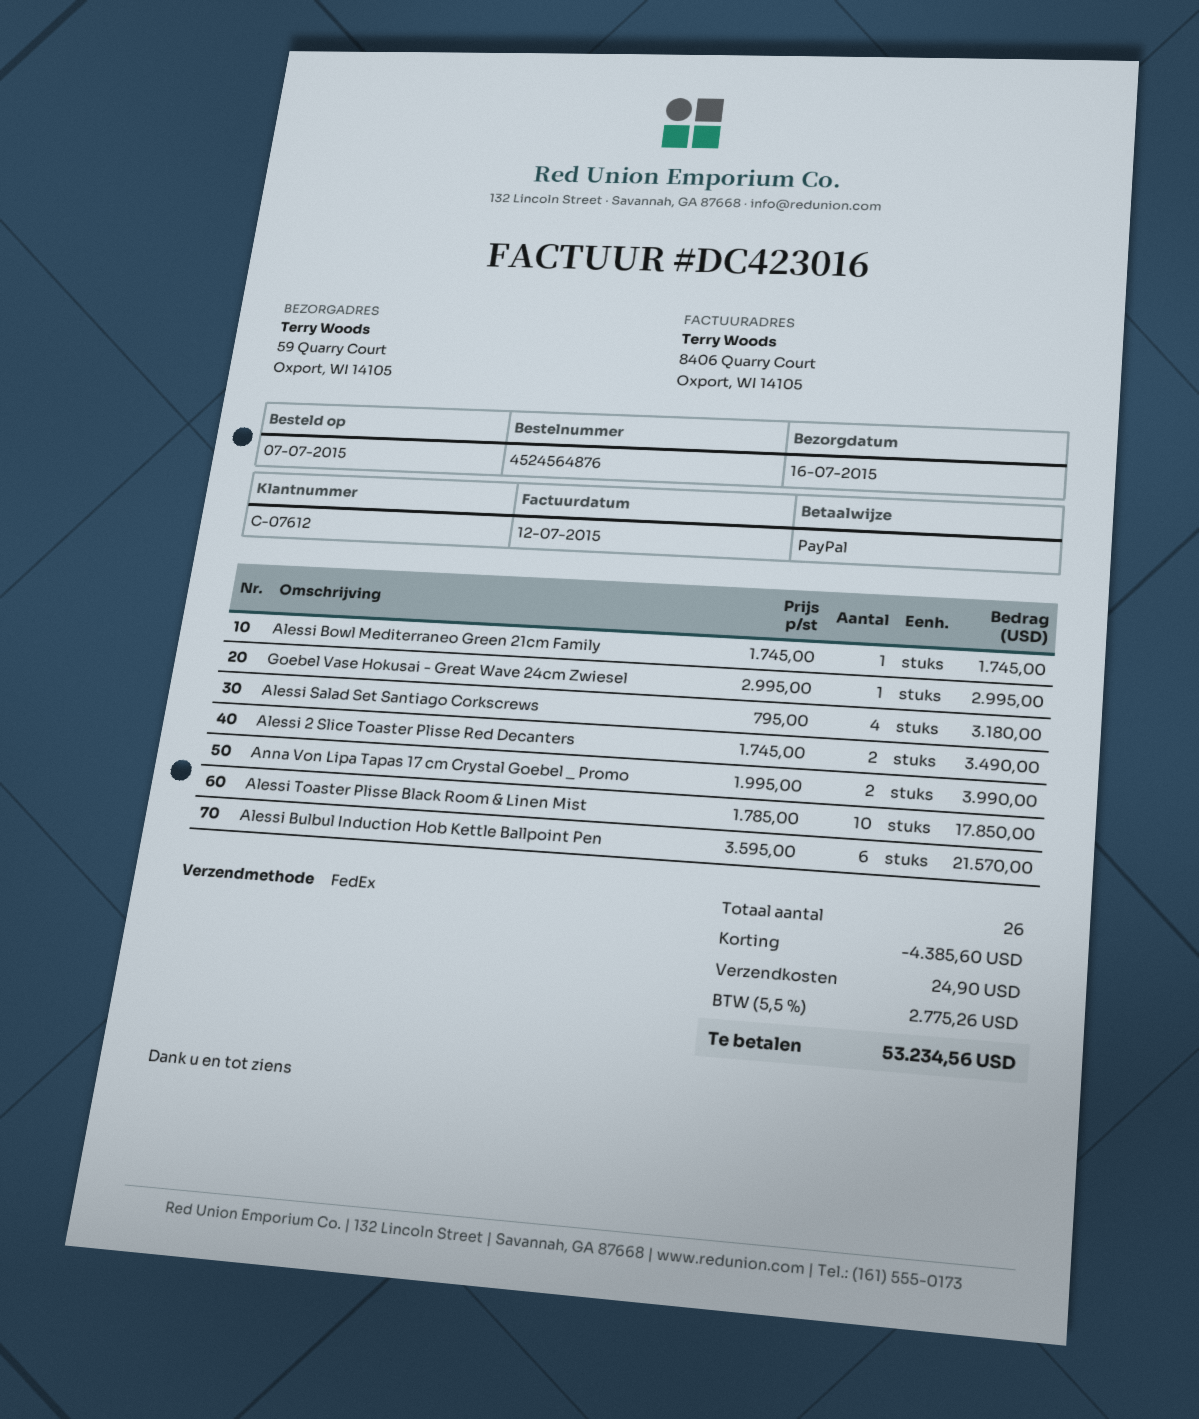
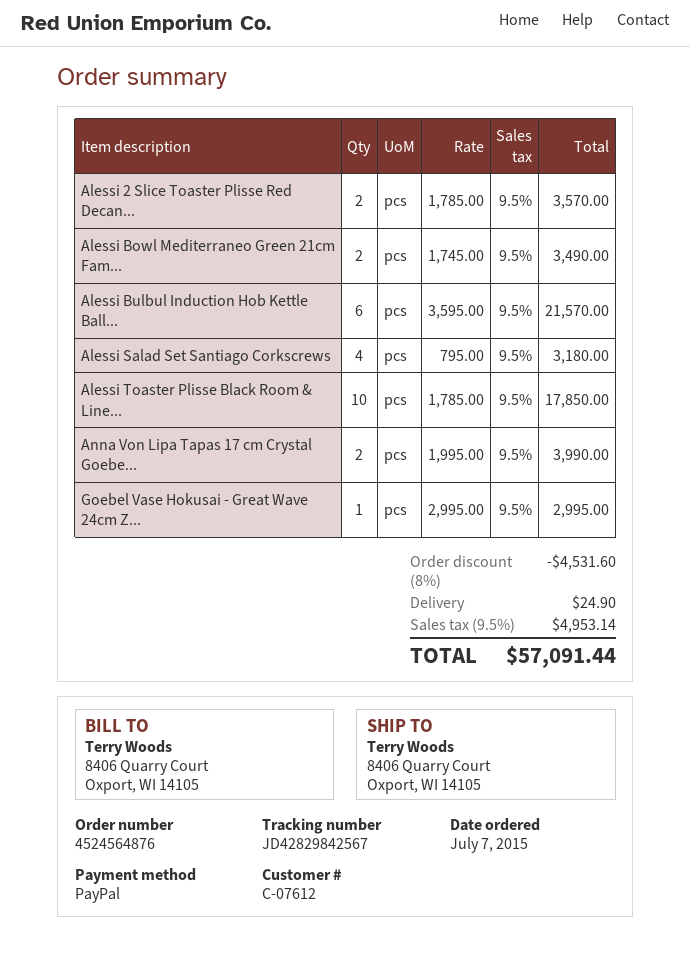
ship to: 59 Quarry Court, Oxport, WI 14105 -> 8406 Quarry Court, Oxport, WI 14105
Alessi Bowl Mediterraneo Green 21cm Family: 1 x 1745.00 = 1745.00 -> 2 x 1745.00 = 3490.00
Alessi 2 Slice Toaster Plisse Red Decanters: 2 x 1745.00 = 3490.00 -> 2 x 1785.00 = 3570.00
discount: 4385.60 -> 4531.60
tax: 5.5% = 2775.26 -> 9.5% = 4953.14
total: 53234.56 -> 57091.44

